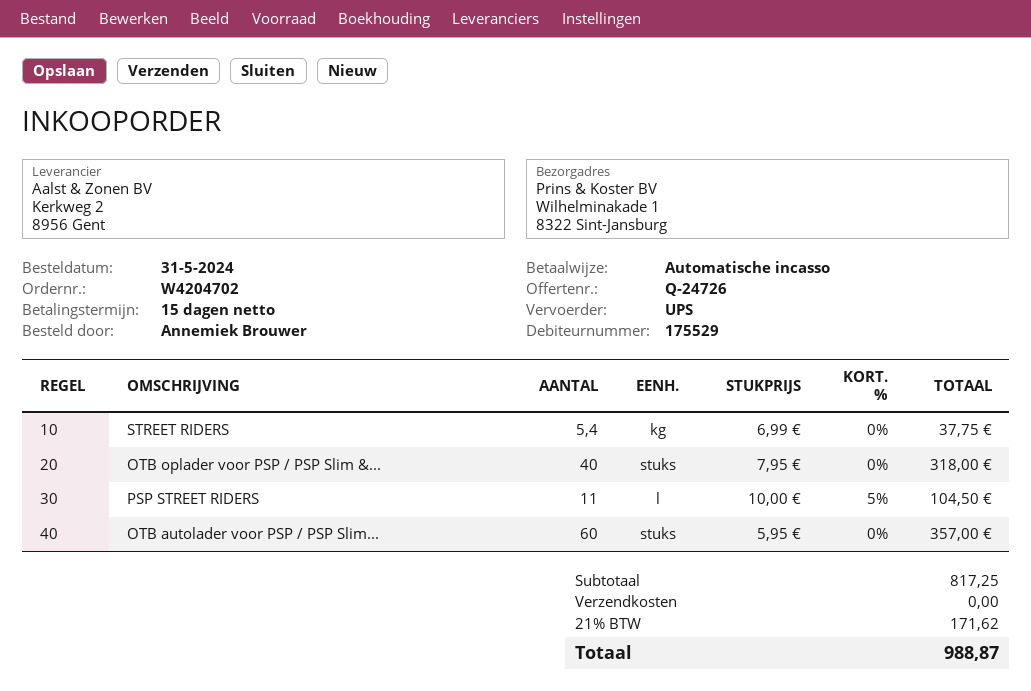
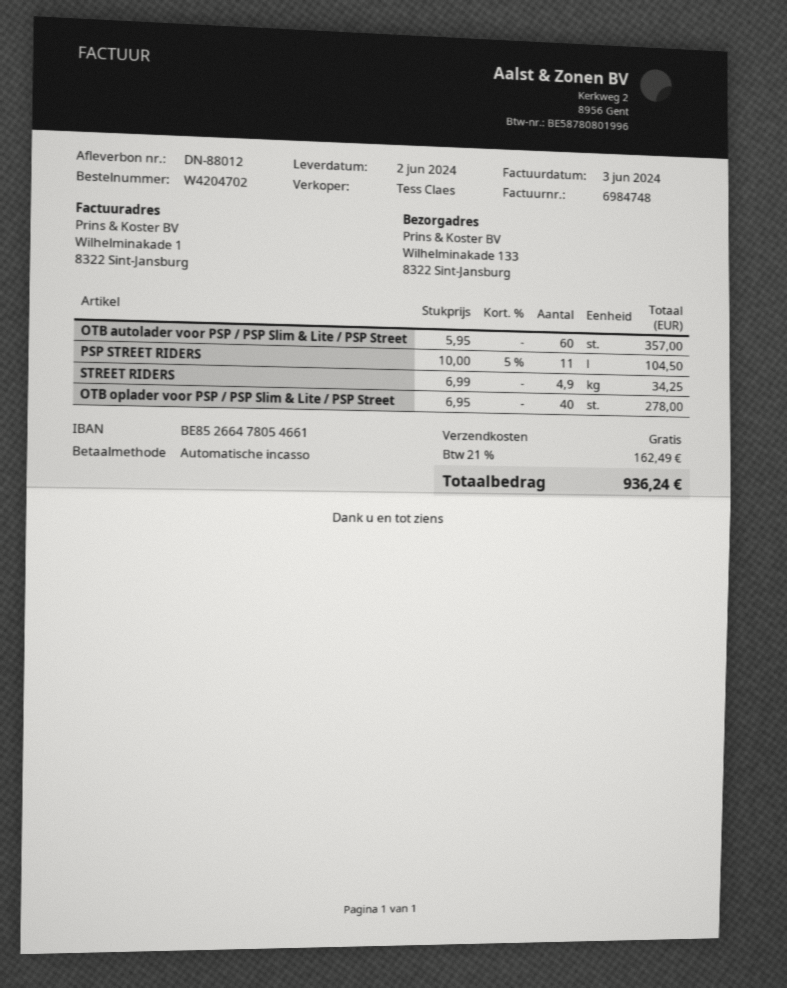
ship to: Wilhelminakade 1, 8322 Sint-Jansburg -> Wilhelminakade 133, 8322 Sint-Jansburg
STREET RIDERS: 5.4 x 6.99 = 37.75 -> 4.9 x 6.99 = 34.25
OTB oplader voor PSP / PSP Slim &...: 40 x 7.95 = 318.00 -> 40 x 6.95 = 278.00
tax: 21% = 171.62 -> 21% = 162.49
total: 988.87 -> 936.24

